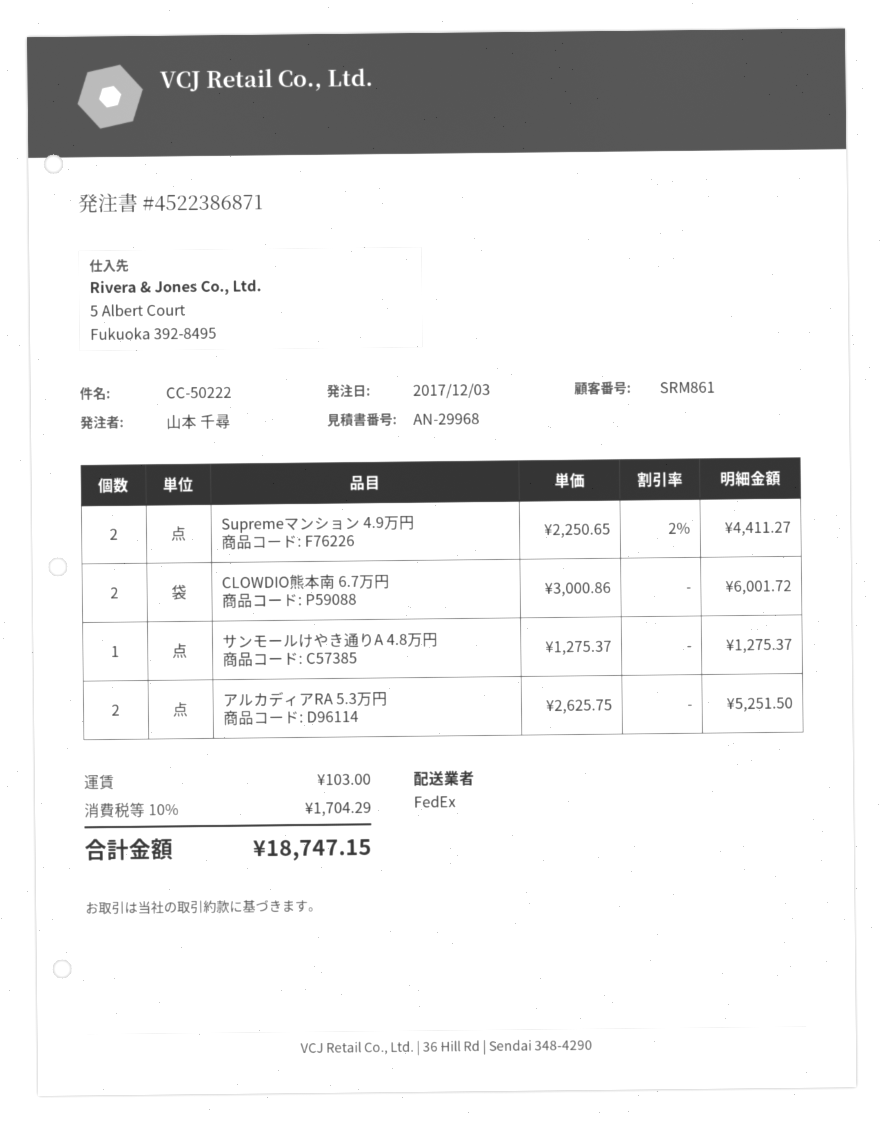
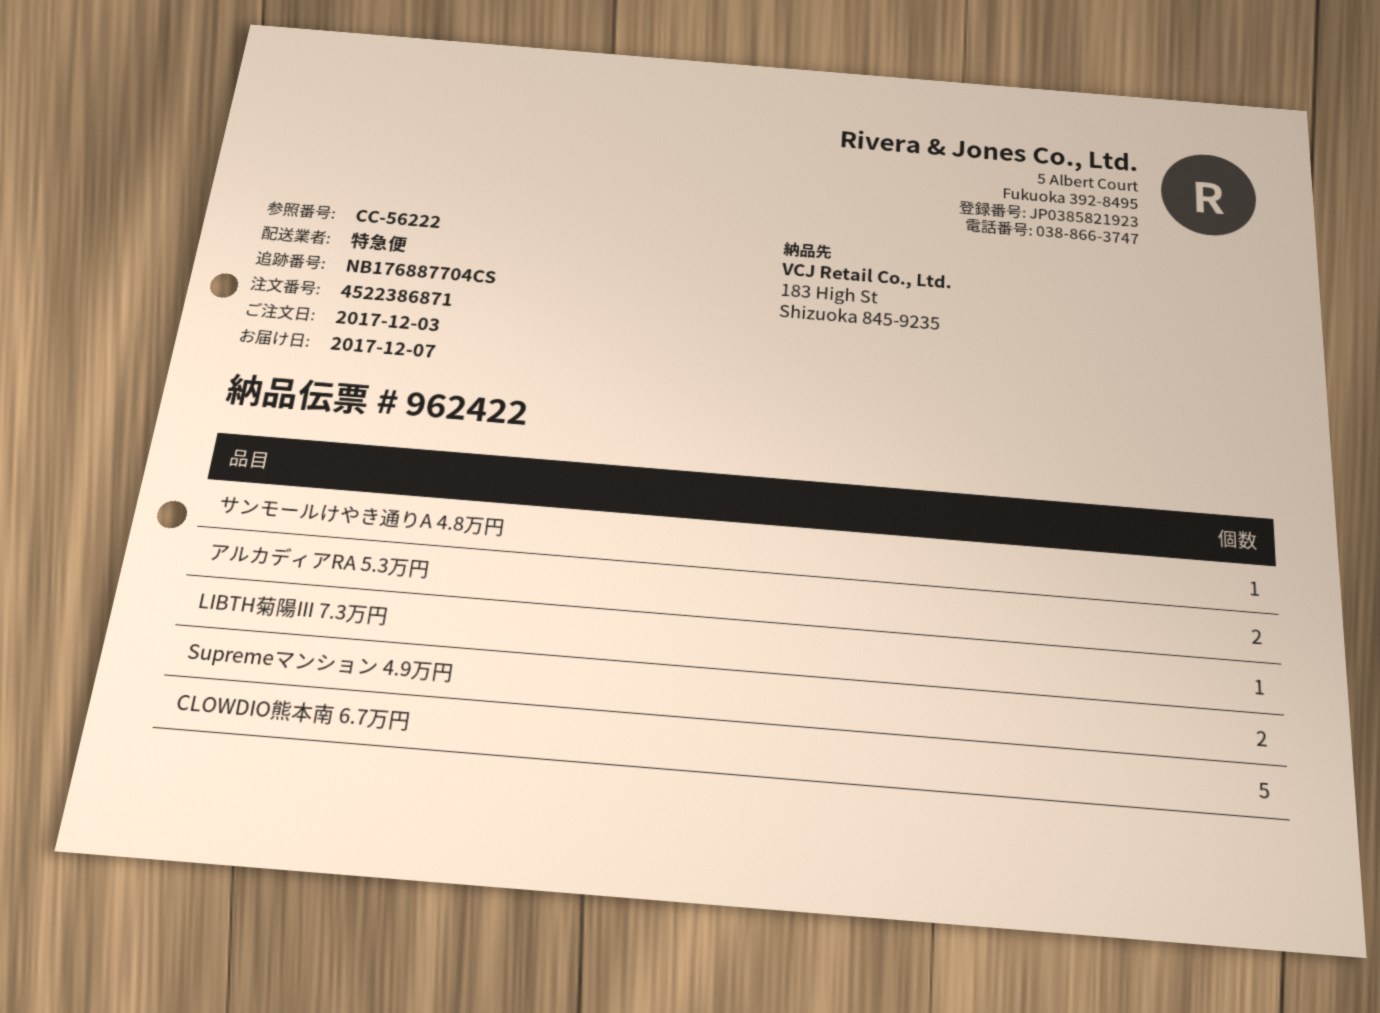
reference: CC-50222 -> CC-56222
shipping method: FedEx -> express
CLOWDIO熊本南 6.7万円: 2 -> 5
LIBTH菊陽III 7.3万円: none -> 1

